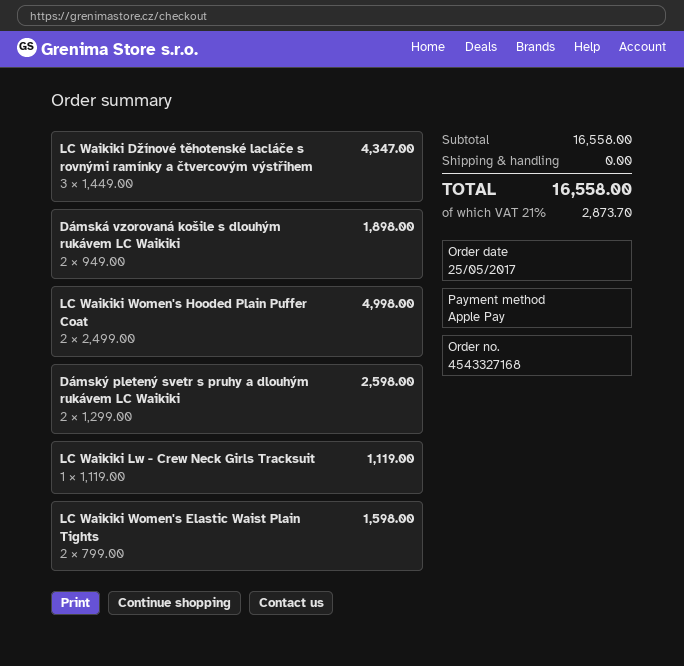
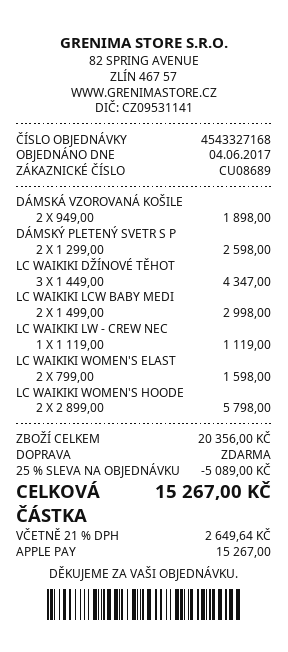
order date: 2017-05-25 -> 2017-06-04
LC Waikiki Women's Hooded Plain Puffer Coat: 2 x 2499.00 = 4998.00 -> 2 x 2899.00 = 5798.00
LC WAIKIKI LCW BABY MEDI: none -> 2 x 1499.00 = 2998.00
subtotal: 16558.00 -> 20356.00
discount: none -> 25% = 5089.00
tax: 21% = 2873.70 -> 21% = 2649.64
total: 16558.00 -> 15267.00

